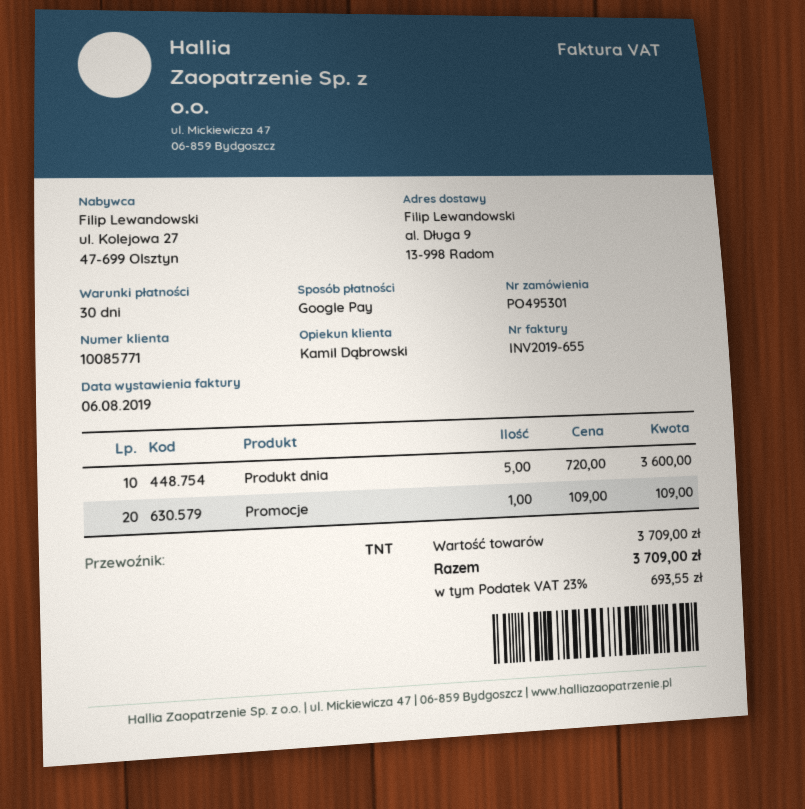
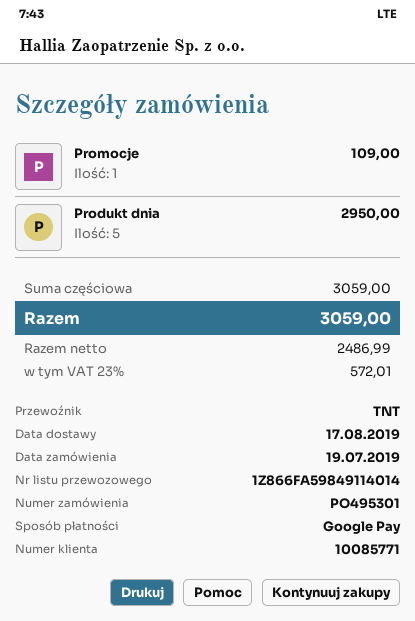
Produkt dnia: 5 for 3600.00 -> 5 for 2950.00
subtotal: 3709.00 -> 3059.00
tax: 23% = 693.55 -> 23% = 572.01
total: 3709.00 -> 3059.00

